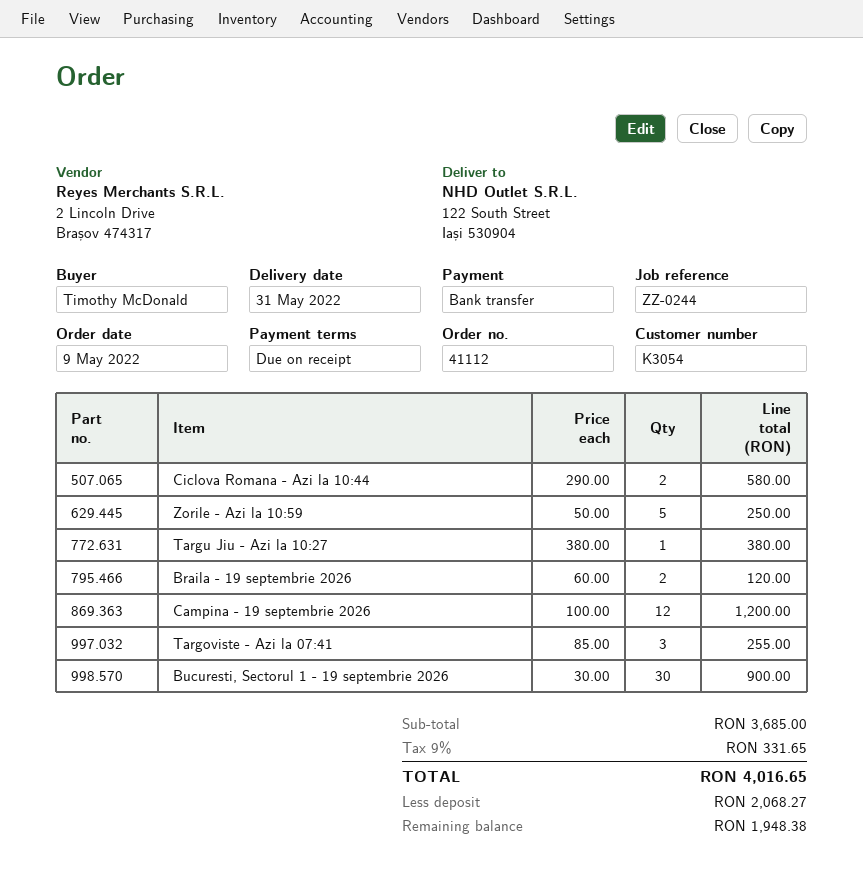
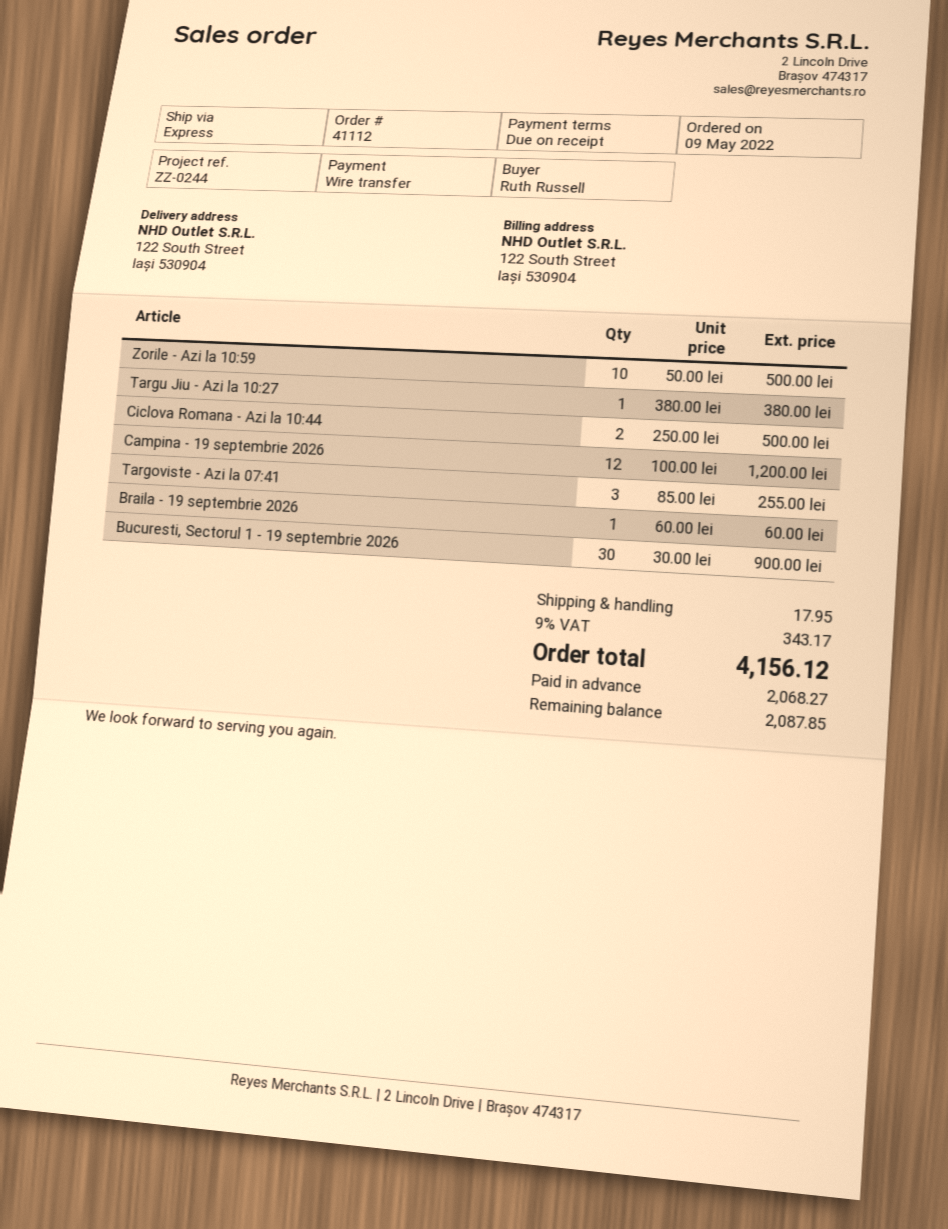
ordered by: Timothy McDonald -> Ruth Russell
Ciclova Romana - Azi la 10:44: 2 x 290.00 = 580.00 -> 2 x 250.00 = 500.00
Zorile - Azi la 10:59: 5 x 50.00 = 250.00 -> 10 x 50.00 = 500.00
Braila - 19 septembrie 2026: 2 x 60.00 = 120.00 -> 1 x 60.00 = 60.00
shipping: none -> 17.95
tax: 9% = 331.65 -> 9% = 343.17
total: 4016.65 -> 4156.12
balance: 1948.38 -> 2087.85

